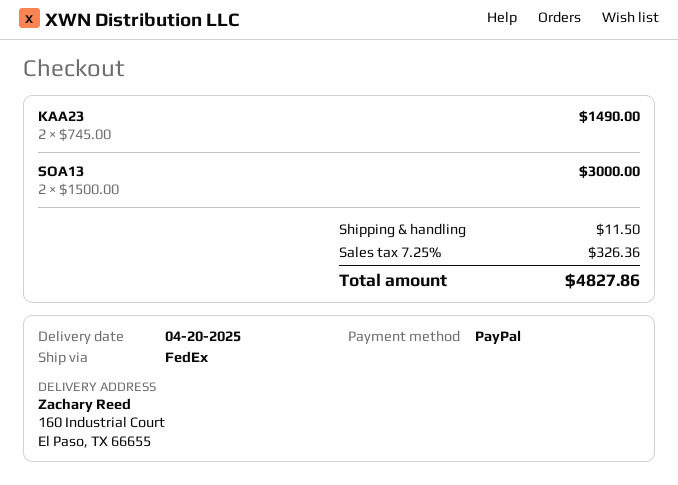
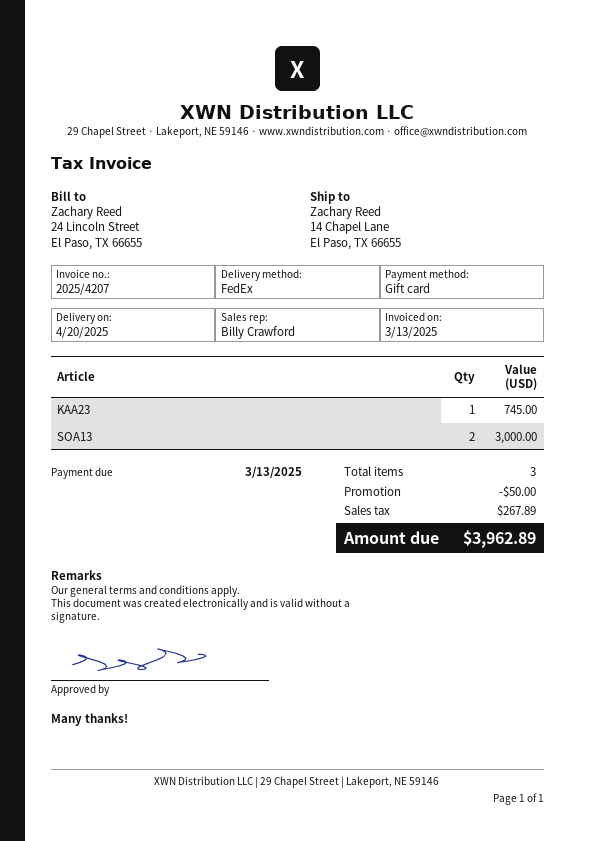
payment method: PayPal -> gift card
ship to: 160 Industrial Court, El Paso, TX 66655 -> 14 Chapel Lane, El Paso, TX 66655
KAA23: 2 for 1490.00 -> 1 for 745.00
discount: none -> 50.00
shipping: 11.50 -> none
tax: 326.36 -> 267.89
total: 4827.86 -> 3962.89

